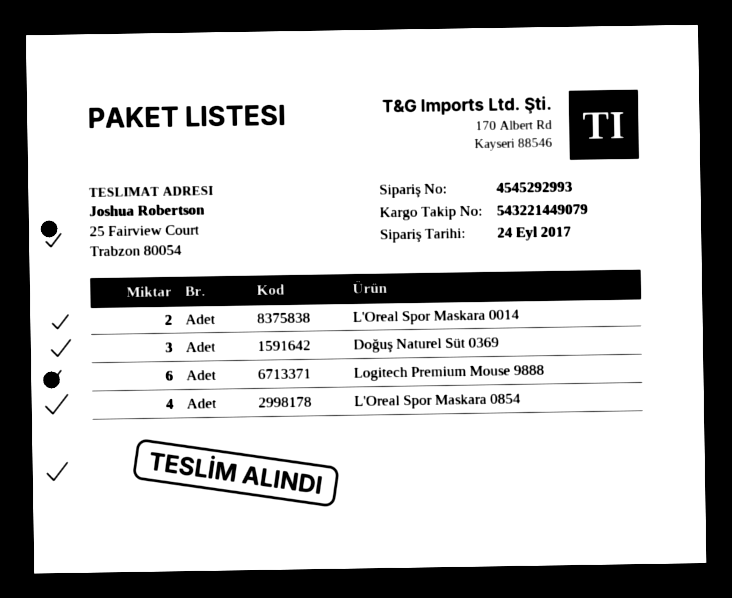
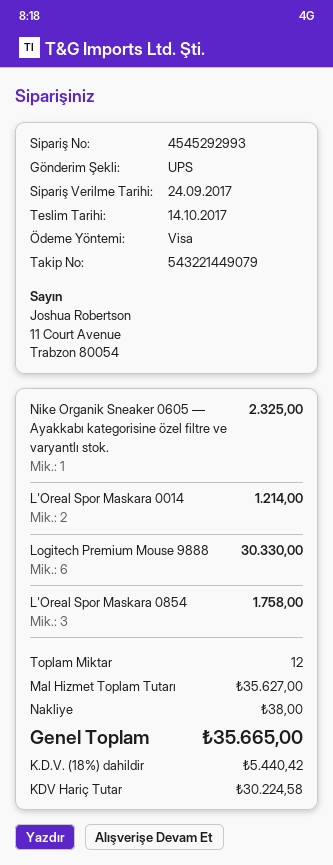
Doğuş Naturel Süt 0369: 3 -> none
L'Oreal Spor Maskara 0854: 4 -> 3
Nike Organik Sneaker 0605 — Ayakkabı kategorisine özel filtre ve varyantlı stok.: none -> 1

